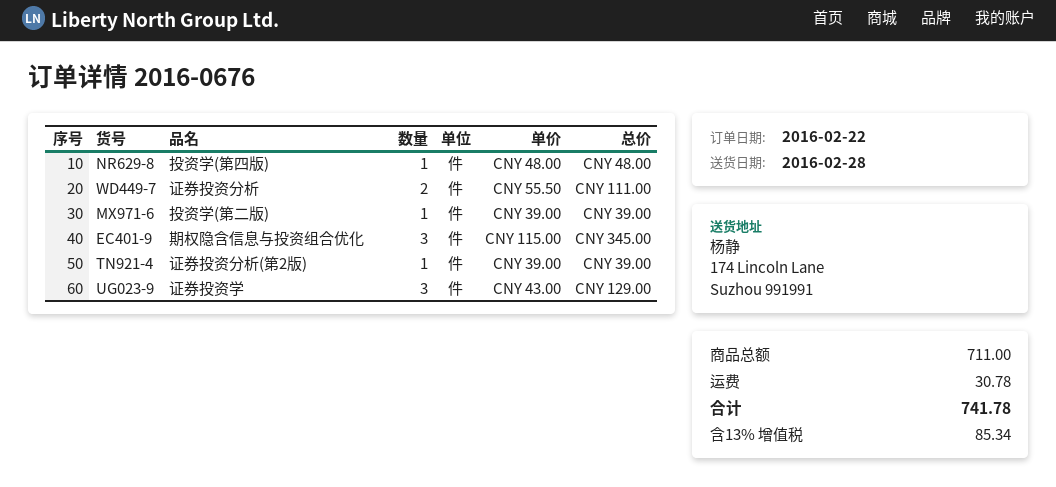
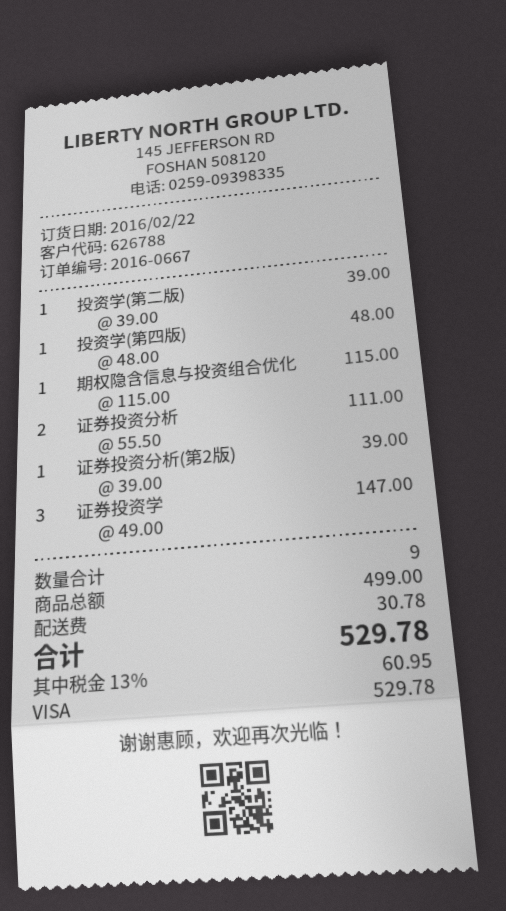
order number: 2016-0676 -> 2016-0667
期权隐含信息与投资组合优化: 3 x 115.00 = 345.00 -> 1 x 115.00 = 115.00
证券投资学: 3 x 43.00 = 129.00 -> 3 x 49.00 = 147.00
subtotal: 711.00 -> 499.00
tax: 13% = 85.34 -> 13% = 60.95
total: 741.78 -> 529.78

